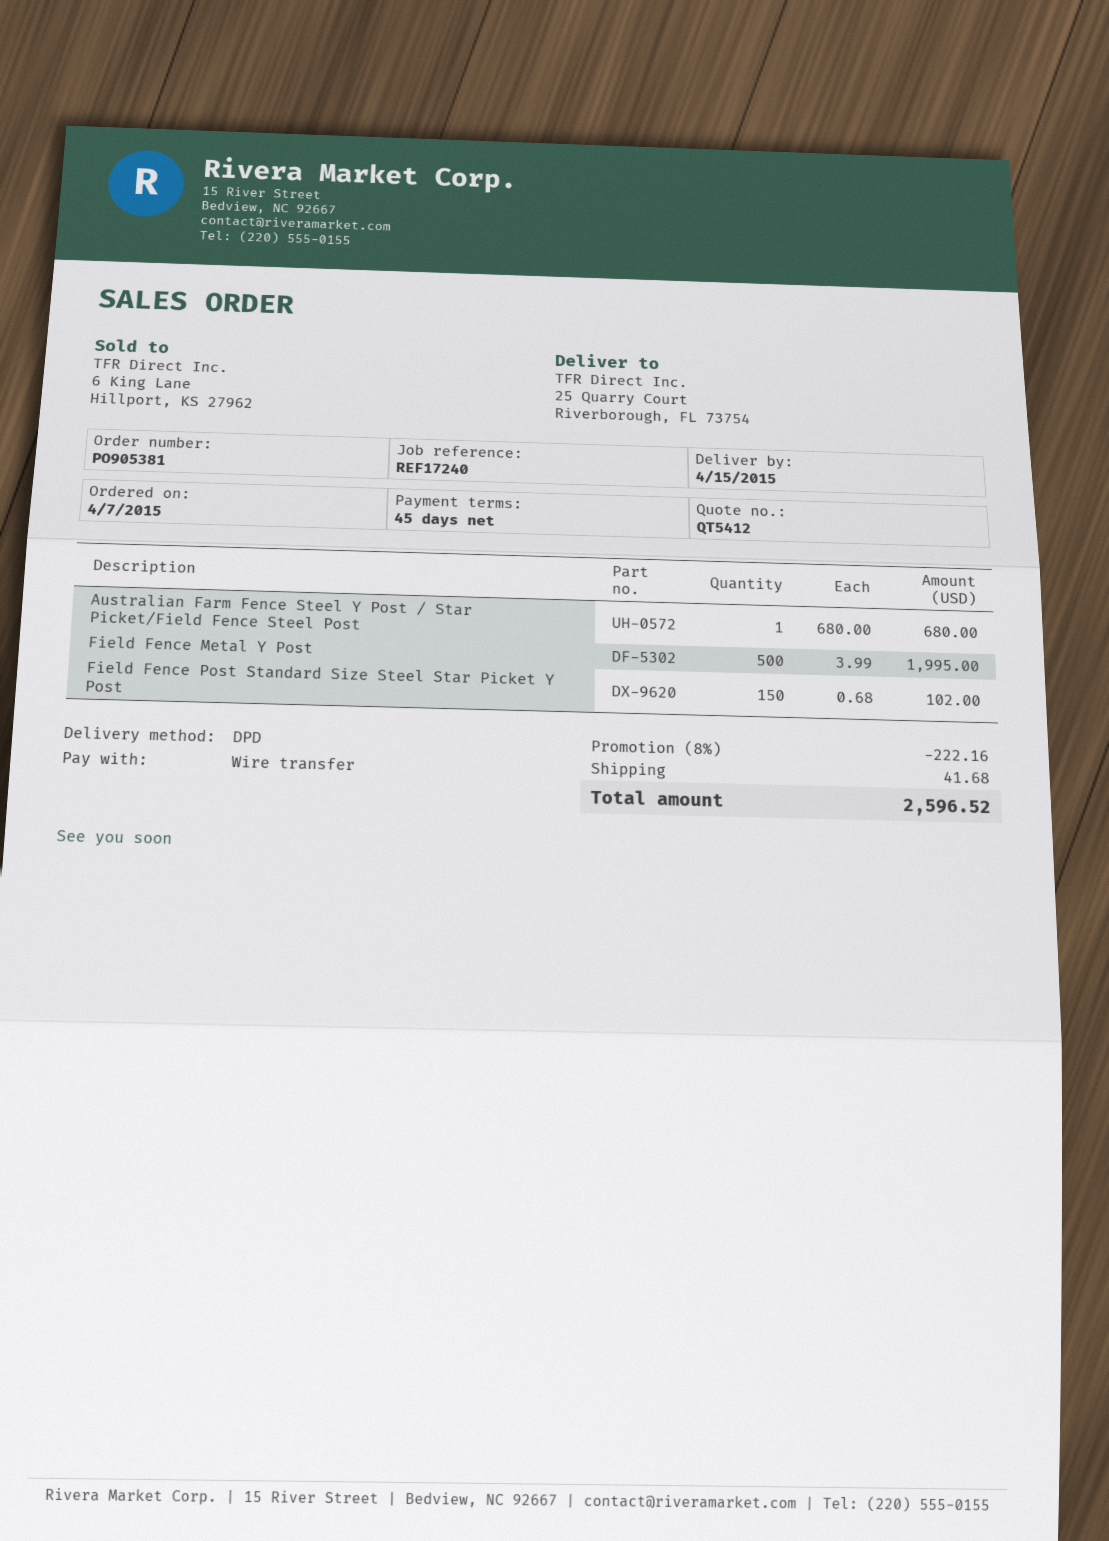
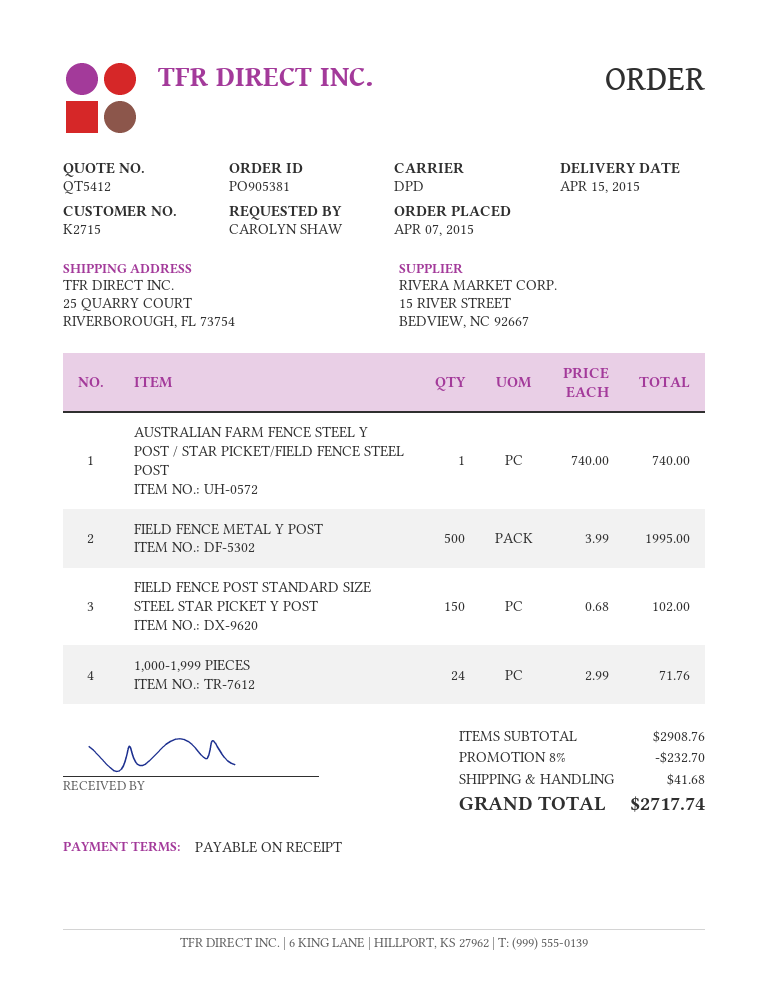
payment terms: 45 days -> on receipt
Australian Farm Fence Steel Y Post / Star Picket/Field Fence Steel Post: 1 x 680.00 = 680.00 -> 1 x 740.00 = 740.00
1,000-1,999 PIECES: none -> 24 x 2.99 = 71.76
discount: 8% = 222.16 -> 8% = 232.70
total: 2596.52 -> 2717.74

